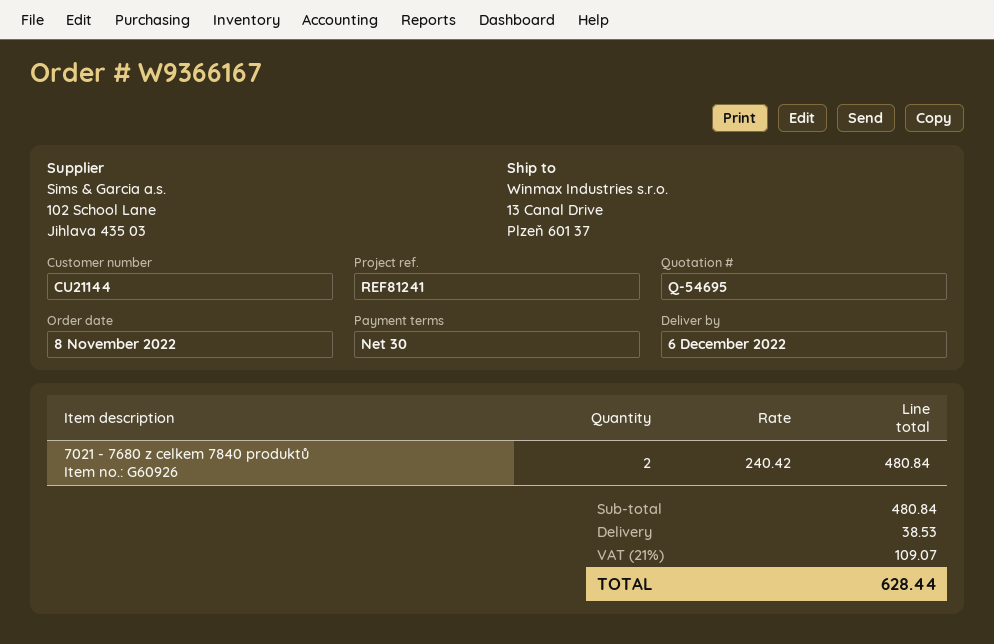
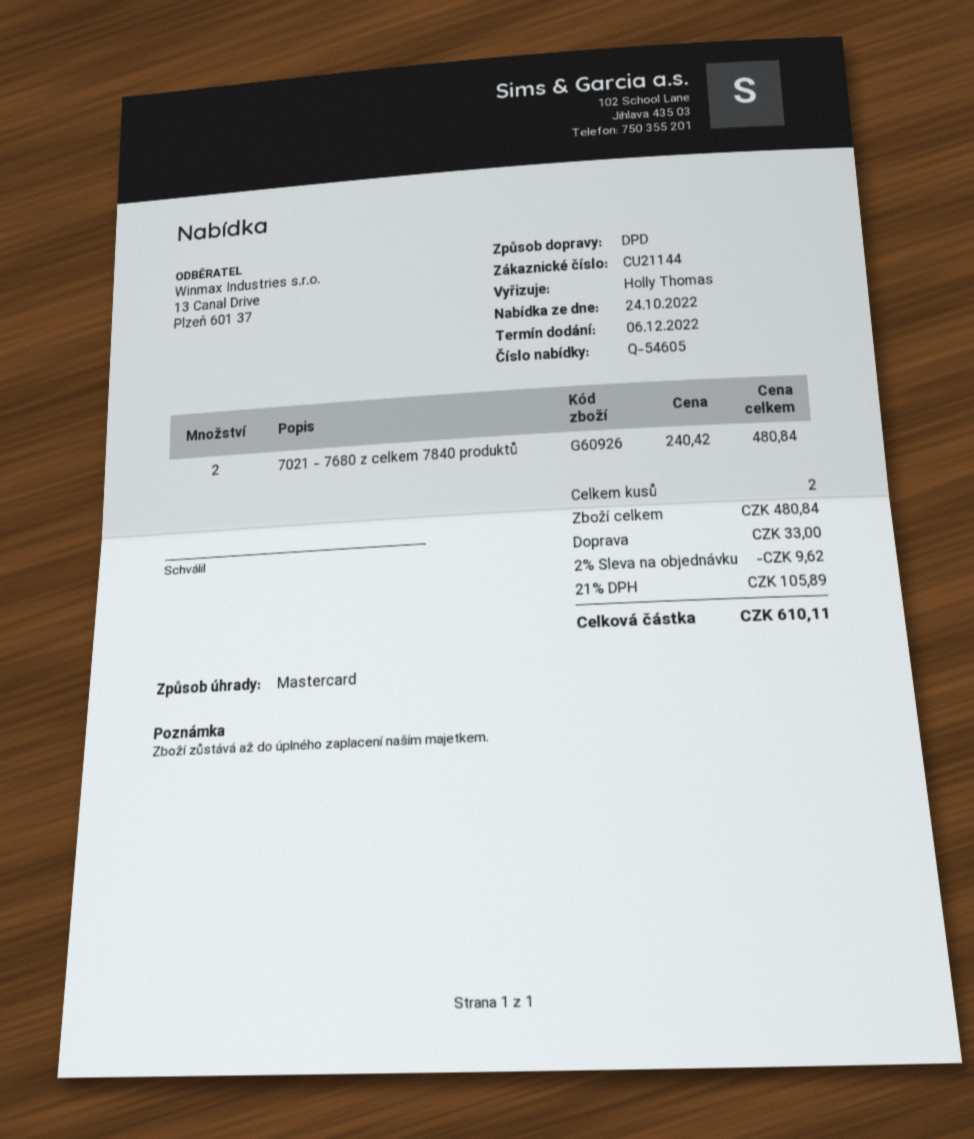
quote number: Q-54695 -> Q-54605
discount: none -> 2% = 9.62
shipping: 38.53 -> 33.00
tax: 21% = 109.07 -> 21% = 105.89
total: 628.44 -> 610.11

